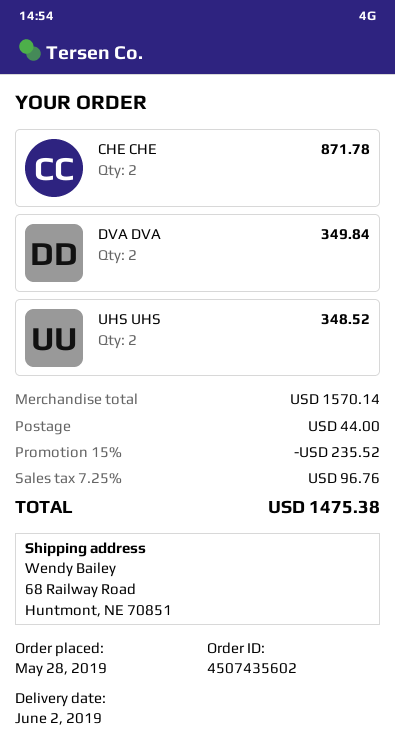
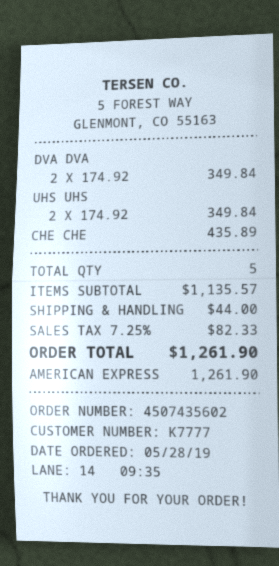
CHE CHE: 2 for 871.78 -> 1 for 435.89
UHS UHS: 2 for 348.52 -> 2 for 349.84
subtotal: 1570.14 -> 1135.57
discount: 15% = 235.52 -> none
tax: 7.25% = 96.76 -> 7.25% = 82.33
total: 1475.38 -> 1261.90

